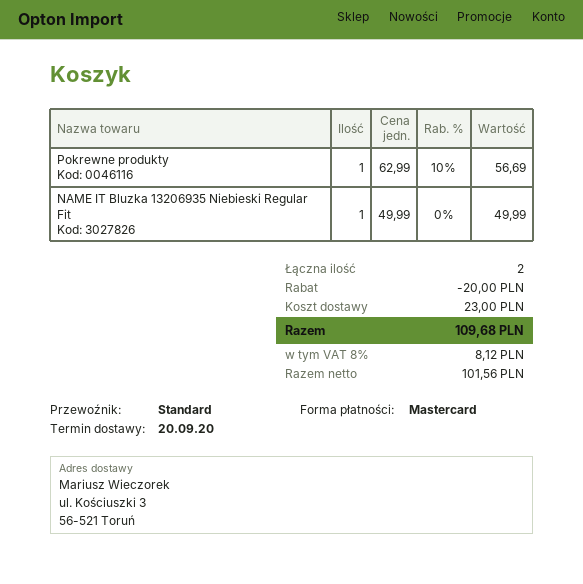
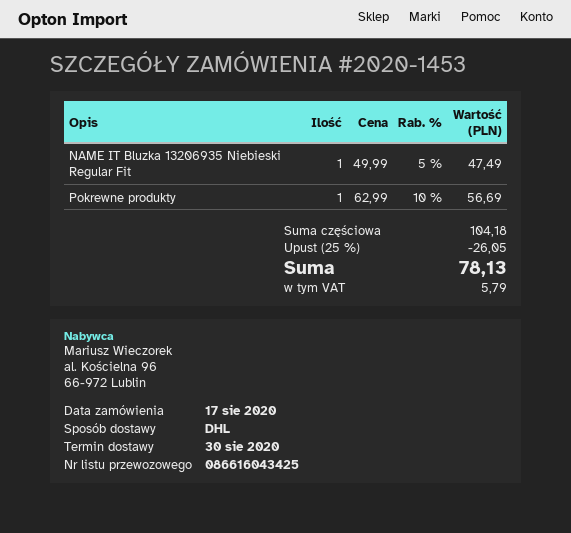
delivery date: 2020-09-20 -> 2020-08-30
shipping method: standard -> DHL
NAME IT Bluzka 13206935 Niebieski Regular Fit: 1 x 49.99 = 49.99 -> 1 x 49.99 - 5% = 47.49
discount: 20.00 -> 26.05
shipping: 23.00 -> none
tax: 8.12 -> 5.79
total: 109.68 -> 78.13

